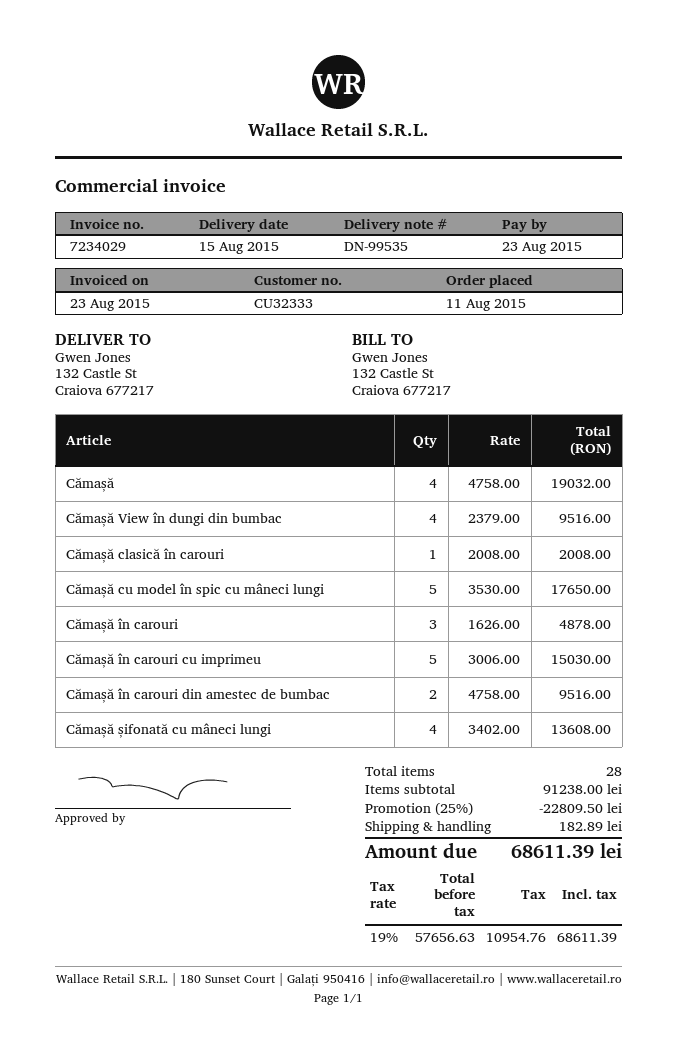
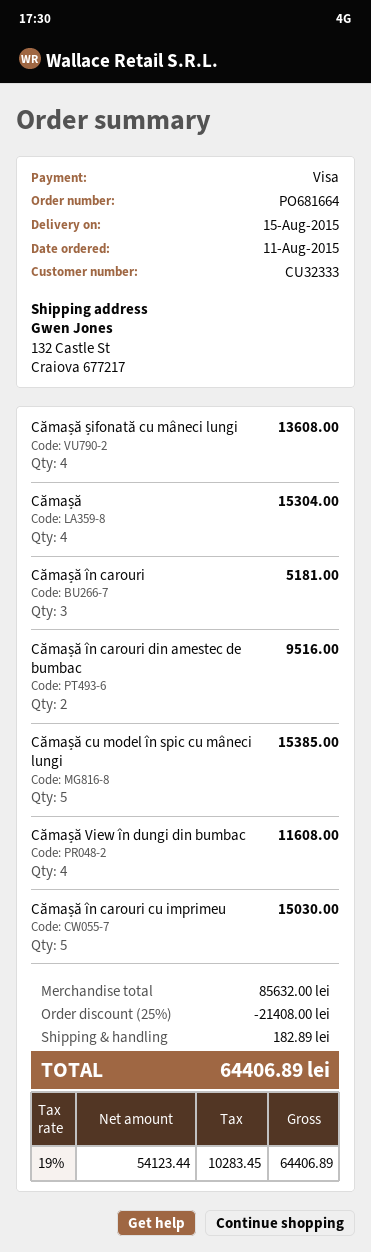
Cămașă: 4 for 19032.00 -> 4 for 15304.00
Cămașă View în dungi din bumbac: 4 for 9516.00 -> 4 for 11608.00
Cămașă clasică în carouri: 1 for 2008.00 -> none
Cămașă cu model în spic cu mâneci lungi: 5 for 17650.00 -> 5 for 15385.00
Cămașă în carouri: 3 for 4878.00 -> 3 for 5181.00
subtotal: 91238.00 -> 85632.00
discount: 25% = 22809.50 -> 25% = 21408.00
net: 57656.63 -> 54123.44
tax: 19% = 10954.76 -> 19% = 10283.45
total: 68611.39 -> 64406.89

